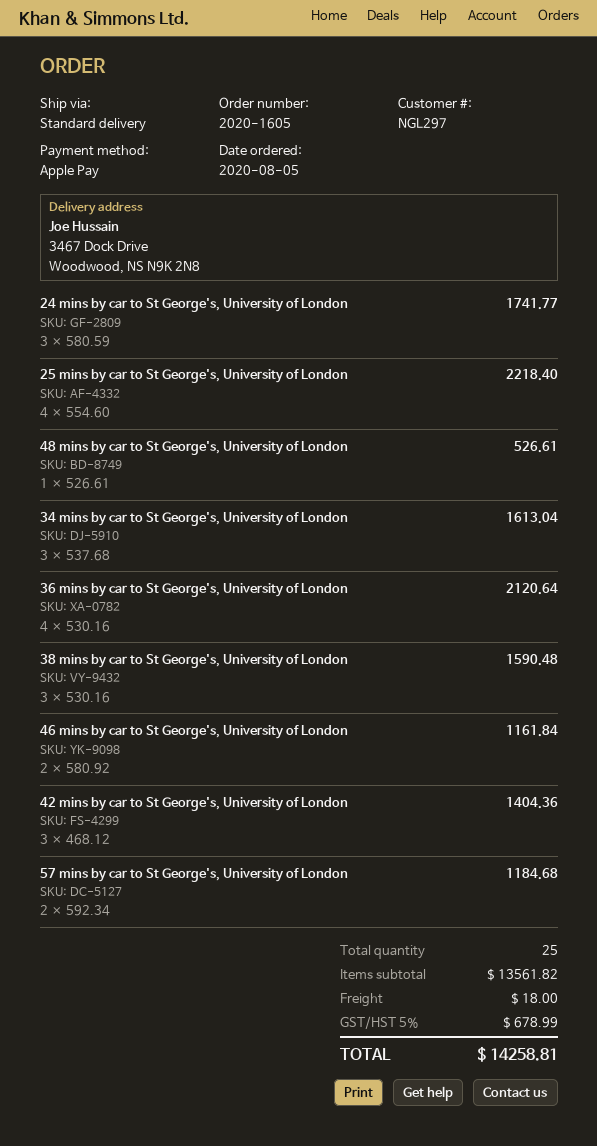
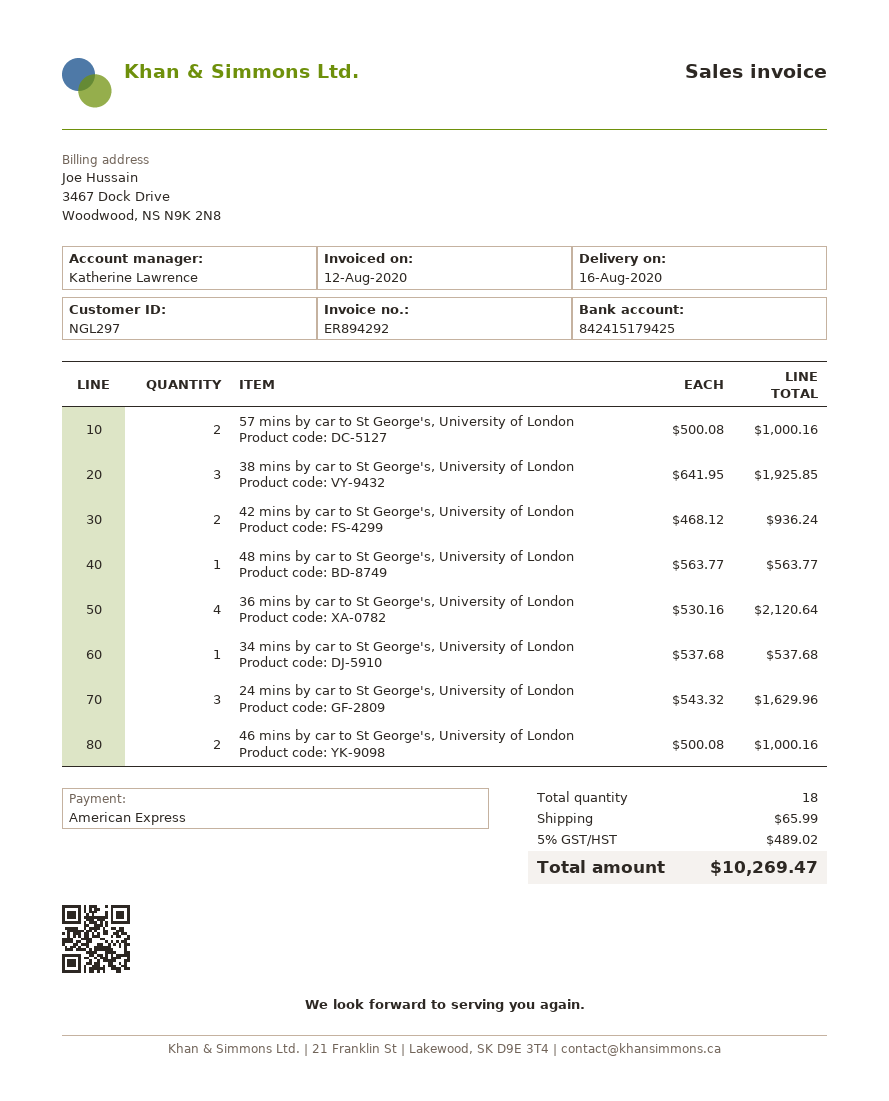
payment method: Apple Pay -> American Express
24 mins by car to St George's, University of London: 3 x 580.59 = 1741.77 -> 3 x 543.32 = 1629.96
25 mins by car to St George's, University of London: 4 x 554.60 = 2218.40 -> none
48 mins by car to St George's, University of London: 1 x 526.61 = 526.61 -> 1 x 563.77 = 563.77
34 mins by car to St George's, University of London: 3 x 537.68 = 1613.04 -> 1 x 537.68 = 537.68
38 mins by car to St George's, University of London: 3 x 530.16 = 1590.48 -> 3 x 641.95 = 1925.85
46 mins by car to St George's, University of London: 2 x 580.92 = 1161.84 -> 2 x 500.08 = 1000.16
42 mins by car to St George's, University of London: 3 x 468.12 = 1404.36 -> 2 x 468.12 = 936.24
57 mins by car to St George's, University of London: 2 x 592.34 = 1184.68 -> 2 x 500.08 = 1000.16
total quantity: 25 -> 18
shipping: 18.00 -> 65.99
tax: 5% = 678.99 -> 5% = 489.02
total: 14258.81 -> 10269.47

